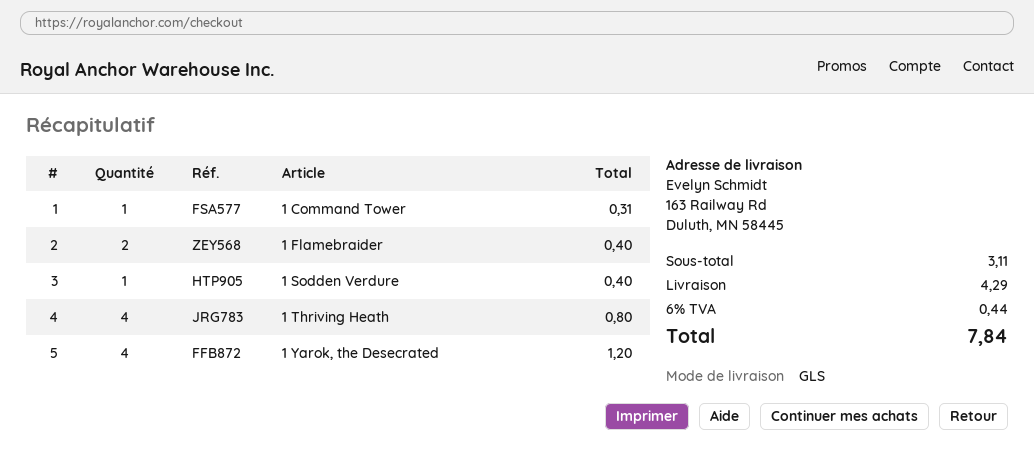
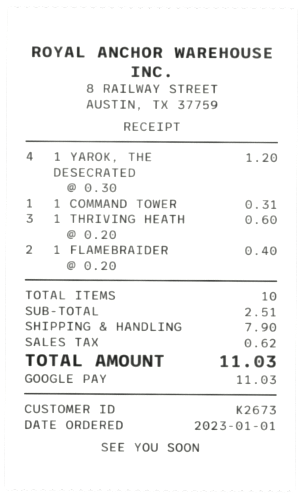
1 Sodden Verdure: 1 for 0.40 -> none
1 Thriving Heath: 4 for 0.80 -> 3 for 0.60
subtotal: 3.11 -> 2.51
shipping: 4.29 -> 7.90
tax: 0.44 -> 0.62
total: 7.84 -> 11.03

